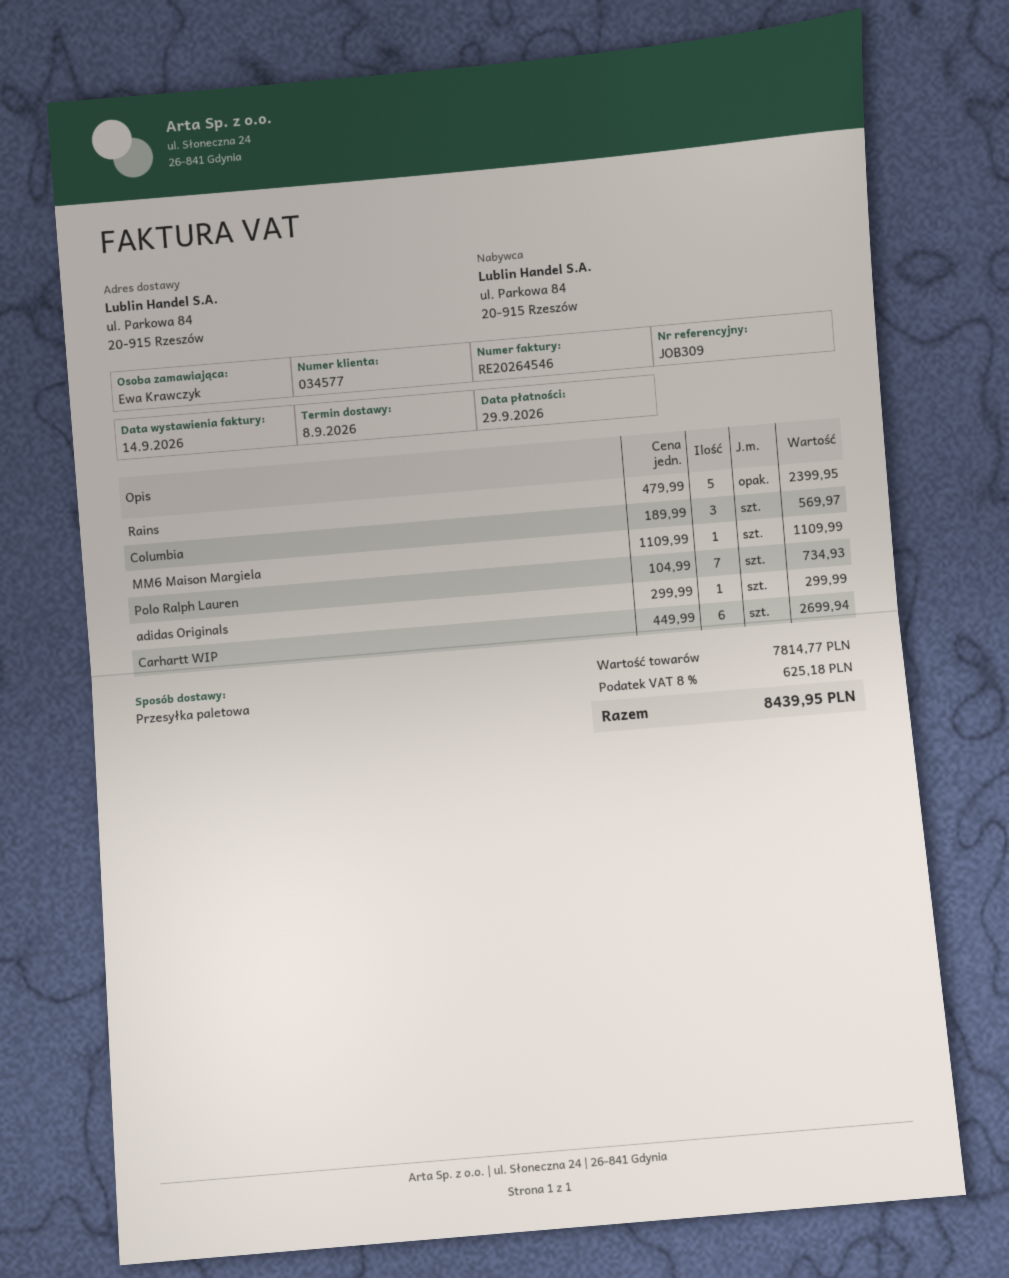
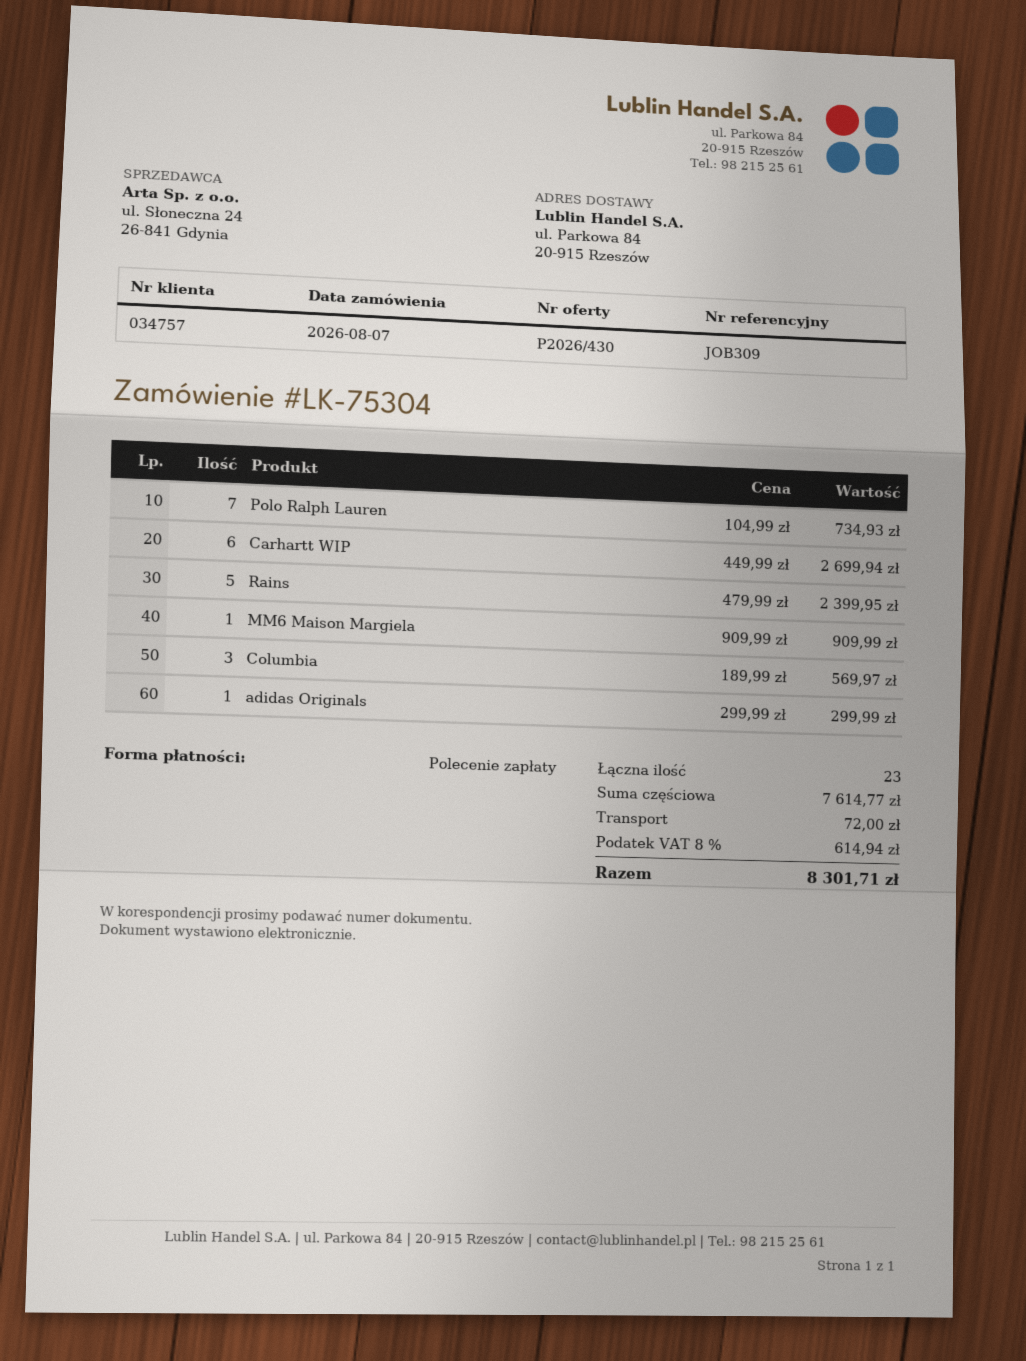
customer number: 034577 -> 034757
MM6 Maison Margiela: 1 x 1109.99 = 1109.99 -> 1 x 909.99 = 909.99
subtotal: 7814.77 -> 7614.77
shipping: none -> 72.00
tax: 8% = 625.18 -> 8% = 614.94
total: 8439.95 -> 8301.71

